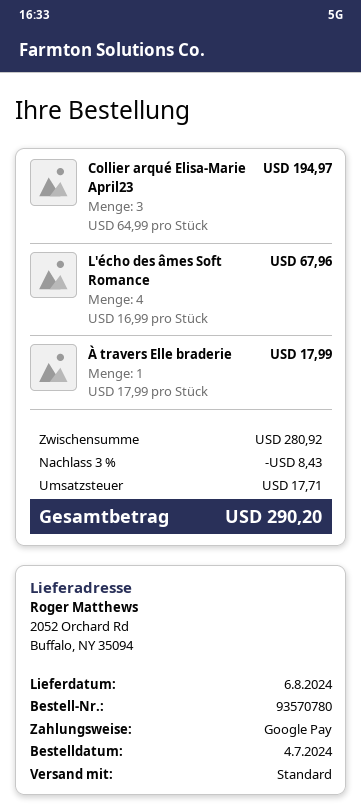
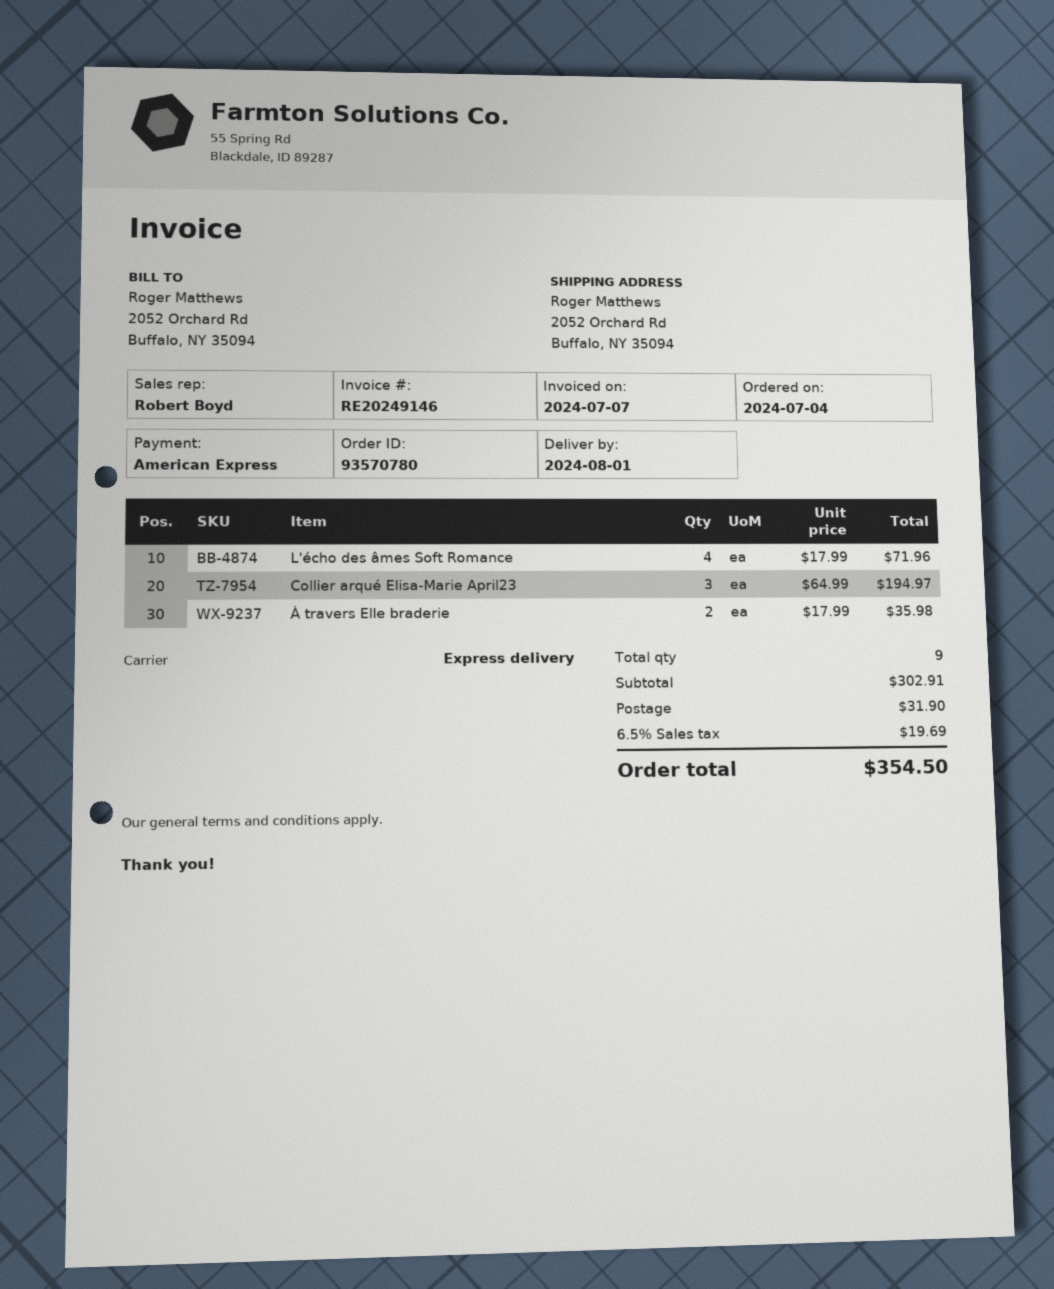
delivery date: 2024-08-06 -> 2024-08-01
payment method: Google Pay -> American Express
shipping method: standard -> express
L'écho des âmes Soft Romance: 4 x 16.99 = 67.96 -> 4 x 17.99 = 71.96
À travers Elle braderie: 1 x 17.99 = 17.99 -> 2 x 17.99 = 35.98
subtotal: 280.92 -> 302.91
discount: 3% = 8.43 -> none
shipping: none -> 31.90
tax: 17.71 -> 19.69
total: 290.20 -> 354.50

